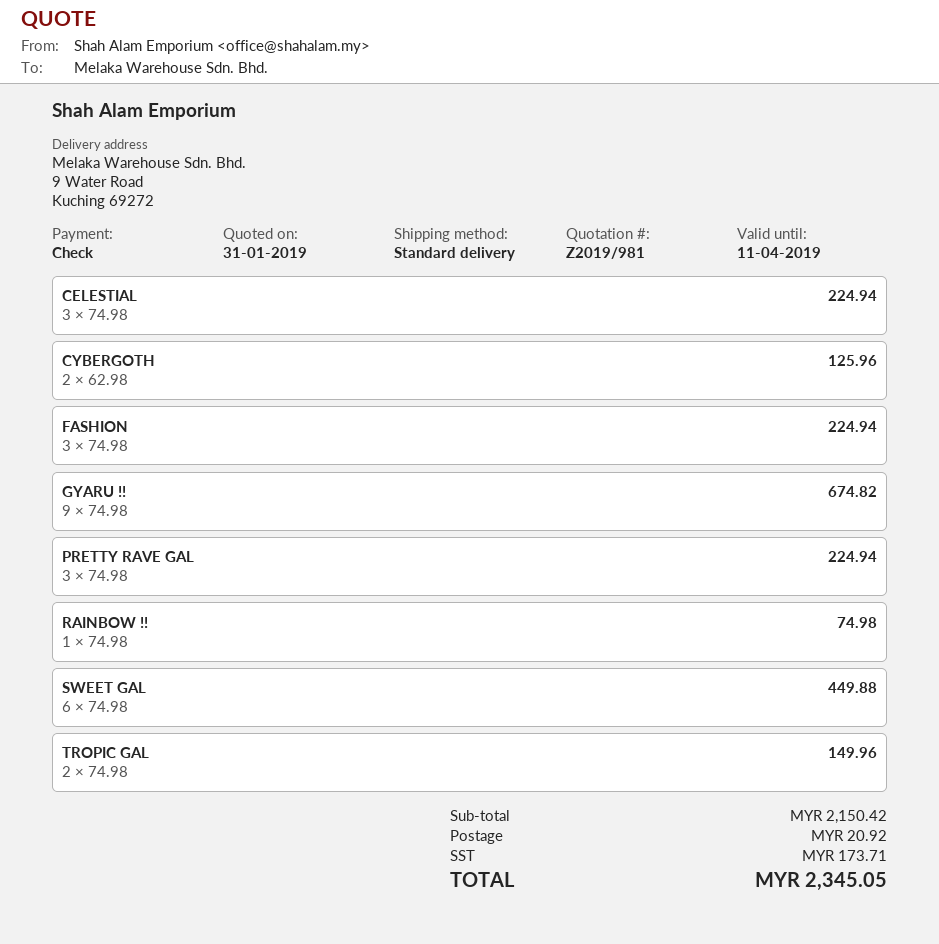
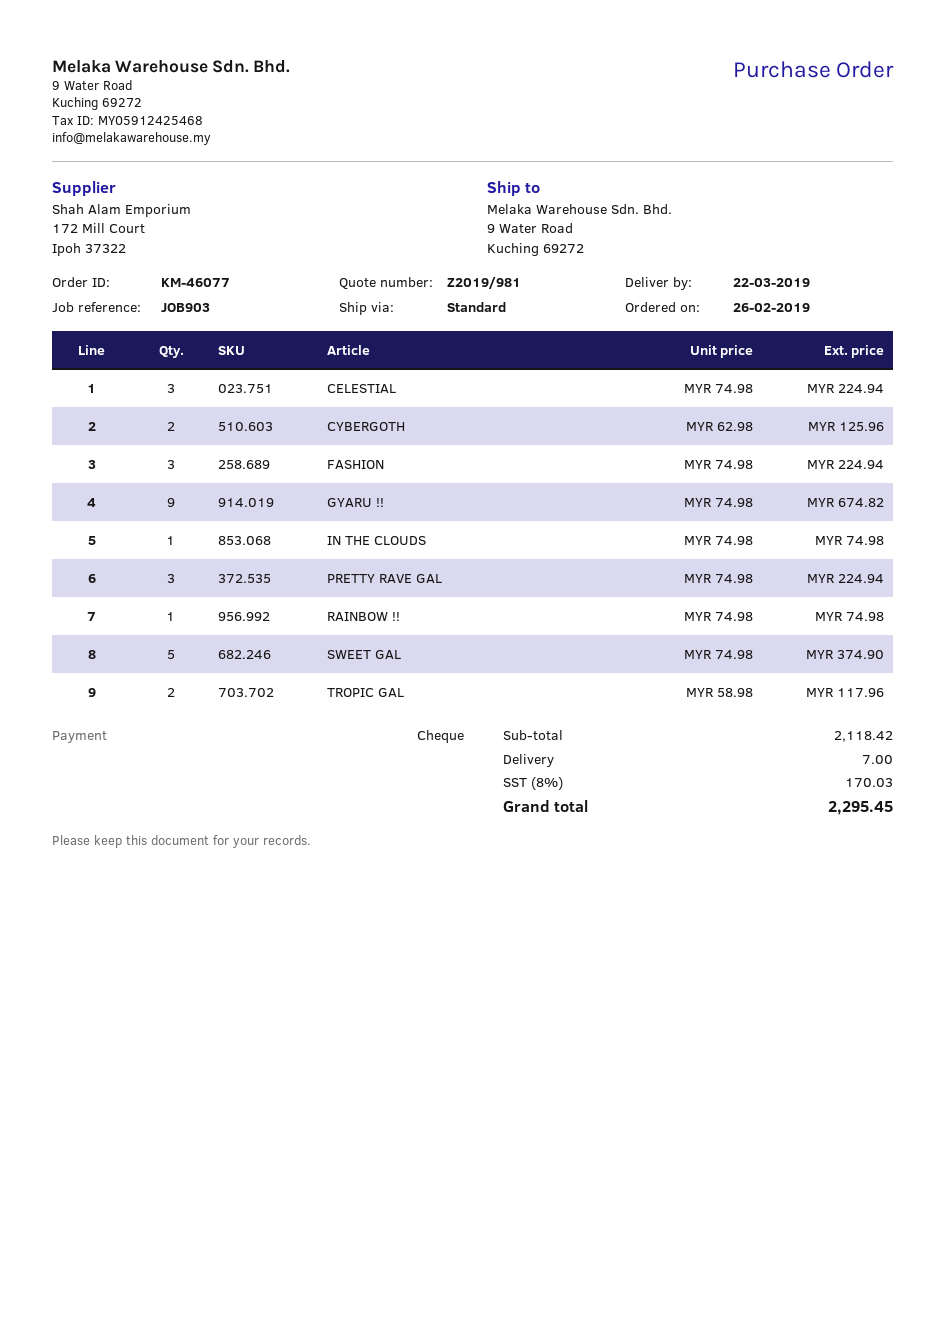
SWEET GAL: 6 x 74.98 = 449.88 -> 5 x 74.98 = 374.90
TROPIC GAL: 2 x 74.98 = 149.96 -> 2 x 58.98 = 117.96
IN THE CLOUDS: none -> 1 x 74.98 = 74.98
subtotal: 2150.42 -> 2118.42
shipping: 20.92 -> 7.00
tax: 173.71 -> 170.03
total: 2345.05 -> 2295.45

